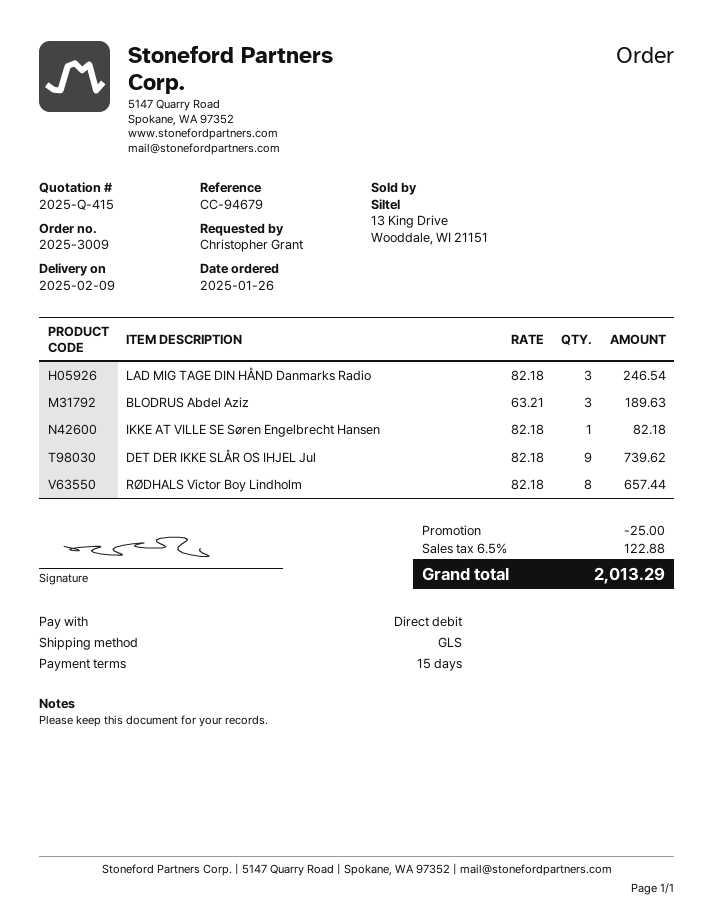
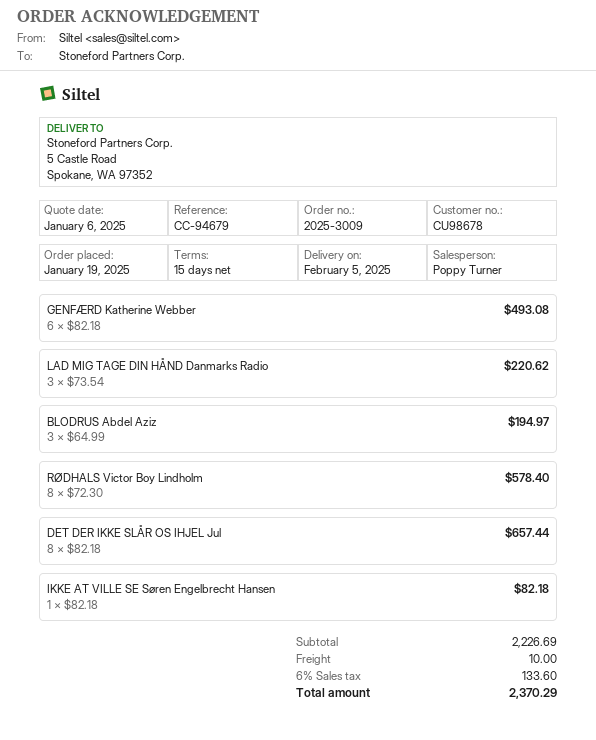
order date: 2025-01-26 -> 2025-01-19
delivery date: 2025-02-09 -> 2025-02-05
LAD MIG TAGE DIN HÅND Danmarks Radio: 3 x 82.18 = 246.54 -> 3 x 73.54 = 220.62
BLODRUS Abdel Aziz: 3 x 63.21 = 189.63 -> 3 x 64.99 = 194.97
DET DER IKKE SLÅR OS IHJEL Jul: 9 x 82.18 = 739.62 -> 8 x 82.18 = 657.44
RØDHALS Victor Boy Lindholm: 8 x 82.18 = 657.44 -> 8 x 72.30 = 578.40
GENFÆRD Katherine Webber: none -> 6 x 82.18 = 493.08
discount: 25.00 -> none
shipping: none -> 10.00
tax: 6.5% = 122.88 -> 6% = 133.60
total: 2013.29 -> 2370.29

